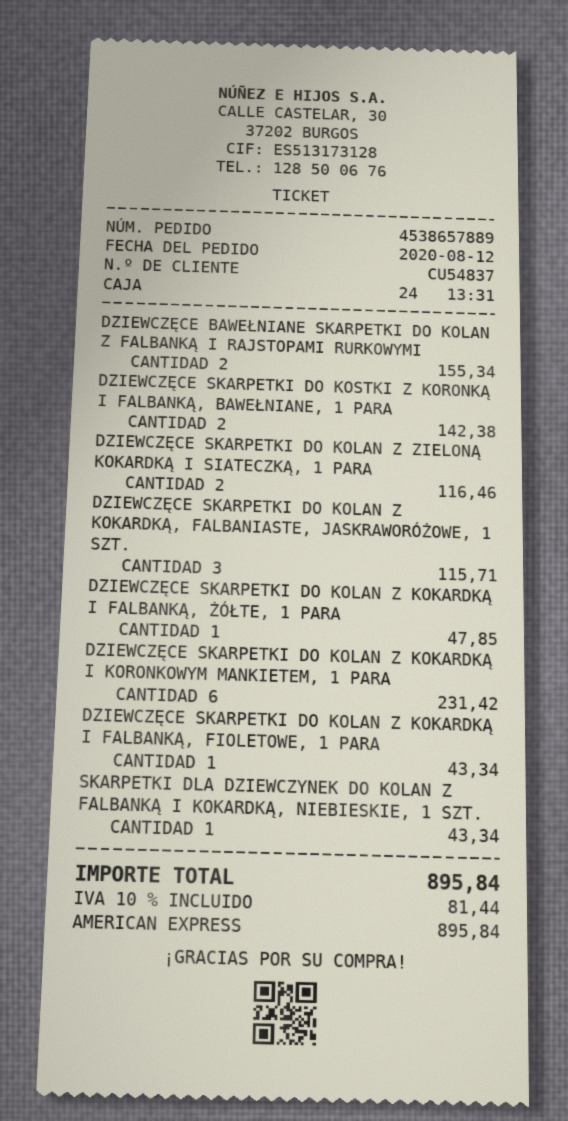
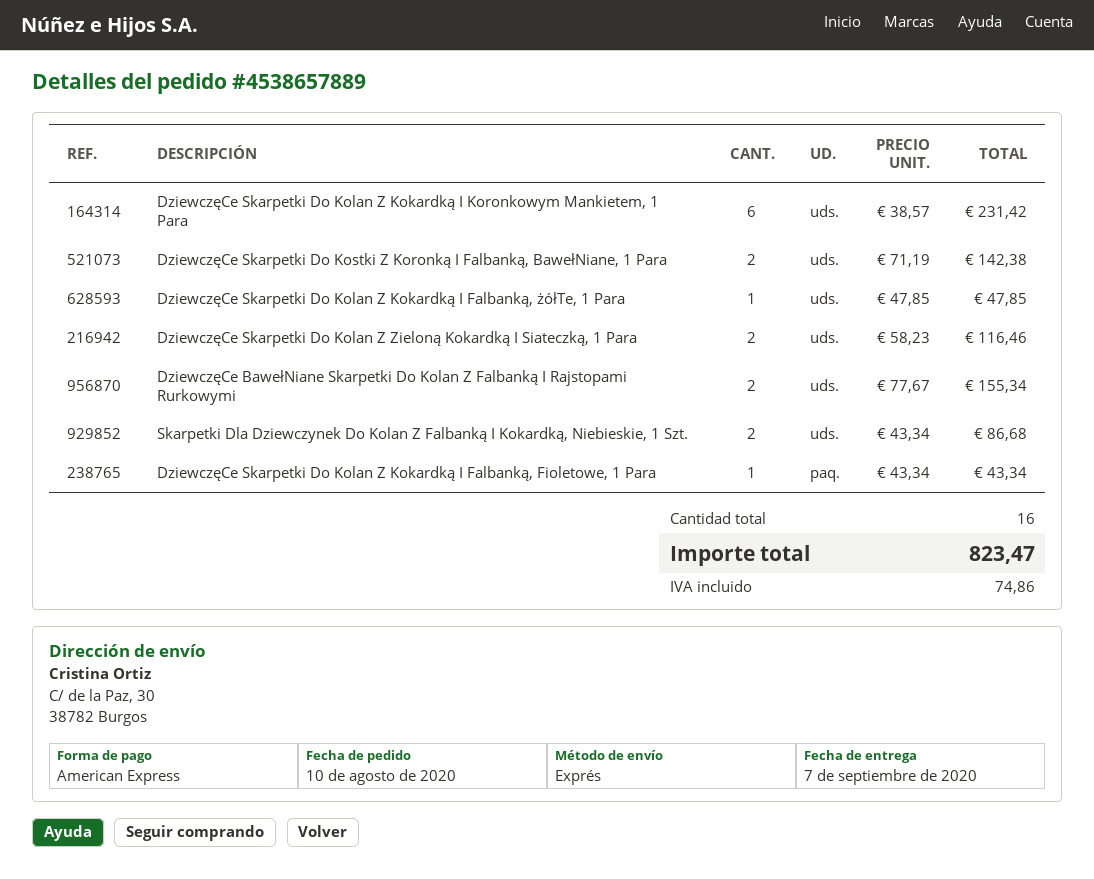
order date: 2020-08-12 -> 2020-08-10
DZIEWCZĘCE SKARPETKI DO KOLAN Z KOKARDKĄ, FALBANIASTE, JASKRAWORÓŻOWE, 1 SZT.: 3 for 115.71 -> none
SKARPETKI DLA DZIEWCZYNEK DO KOLAN Z FALBANKĄ I KOKARDKĄ, NIEBIESKIE, 1 SZT.: 1 for 43.34 -> 2 for 86.68
tax: 81.44 -> 74.86
total: 895.84 -> 823.47

